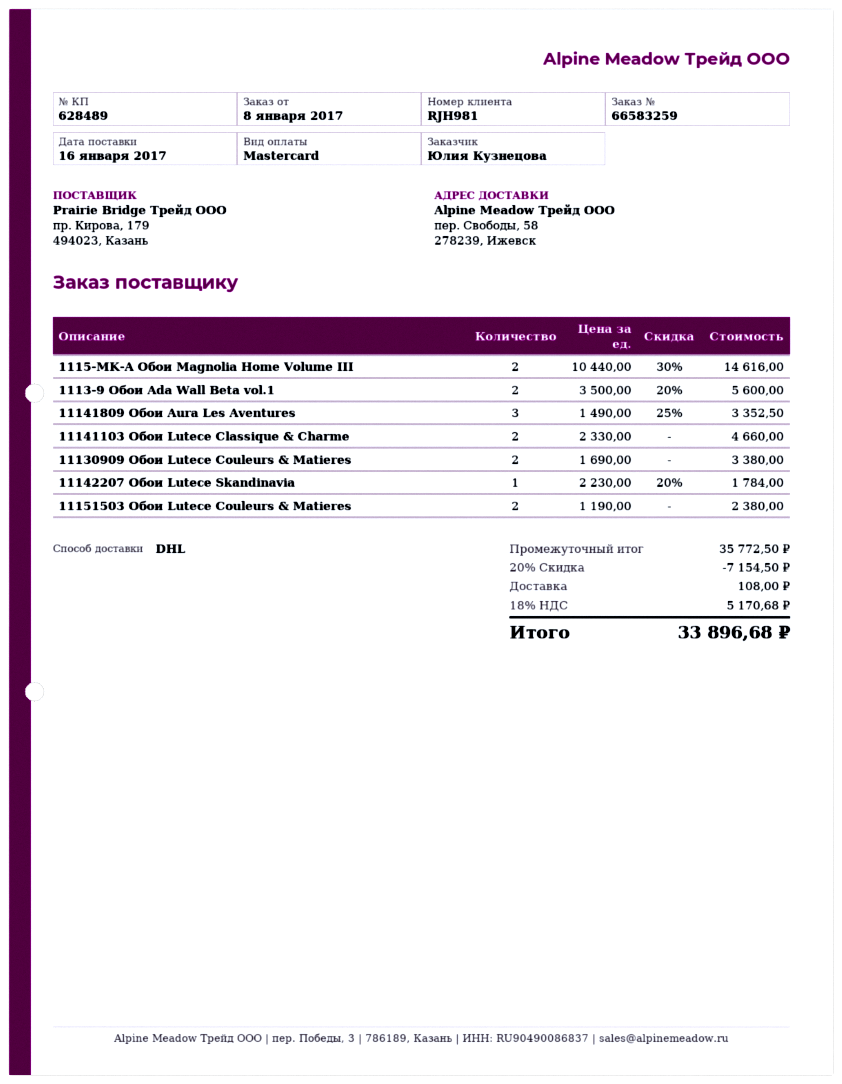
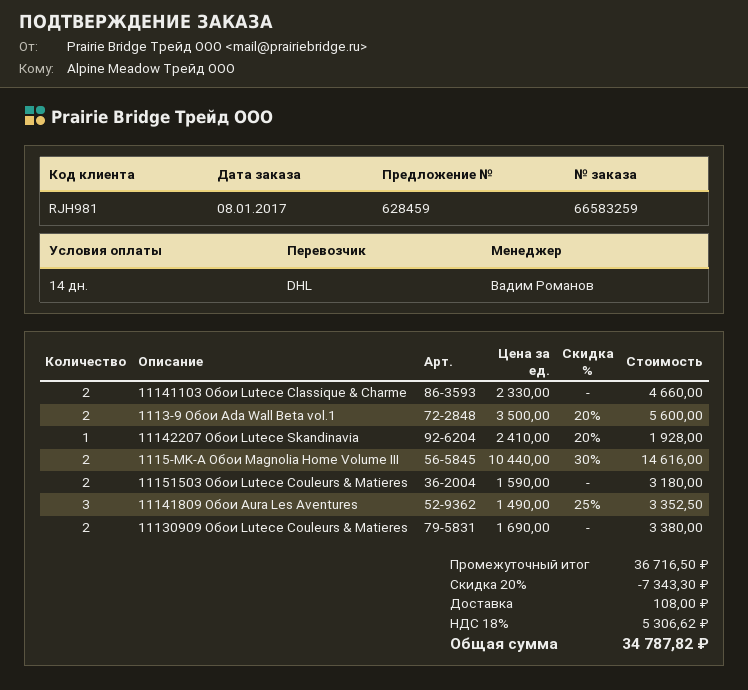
quote number: 628489 -> 628459
11142207 Обои Lutece Skandinavia: 1 x 2230.00 - 20% = 1784.00 -> 1 x 2410.00 - 20% = 1928.00
11151503 Обои Lutece Couleurs & Matieres: 2 x 1190.00 = 2380.00 -> 2 x 1590.00 = 3180.00
subtotal: 35772.50 -> 36716.50
discount: 20% = 7154.50 -> 20% = 7343.30
tax: 18% = 5170.68 -> 18% = 5306.62
total: 33896.68 -> 34787.82

